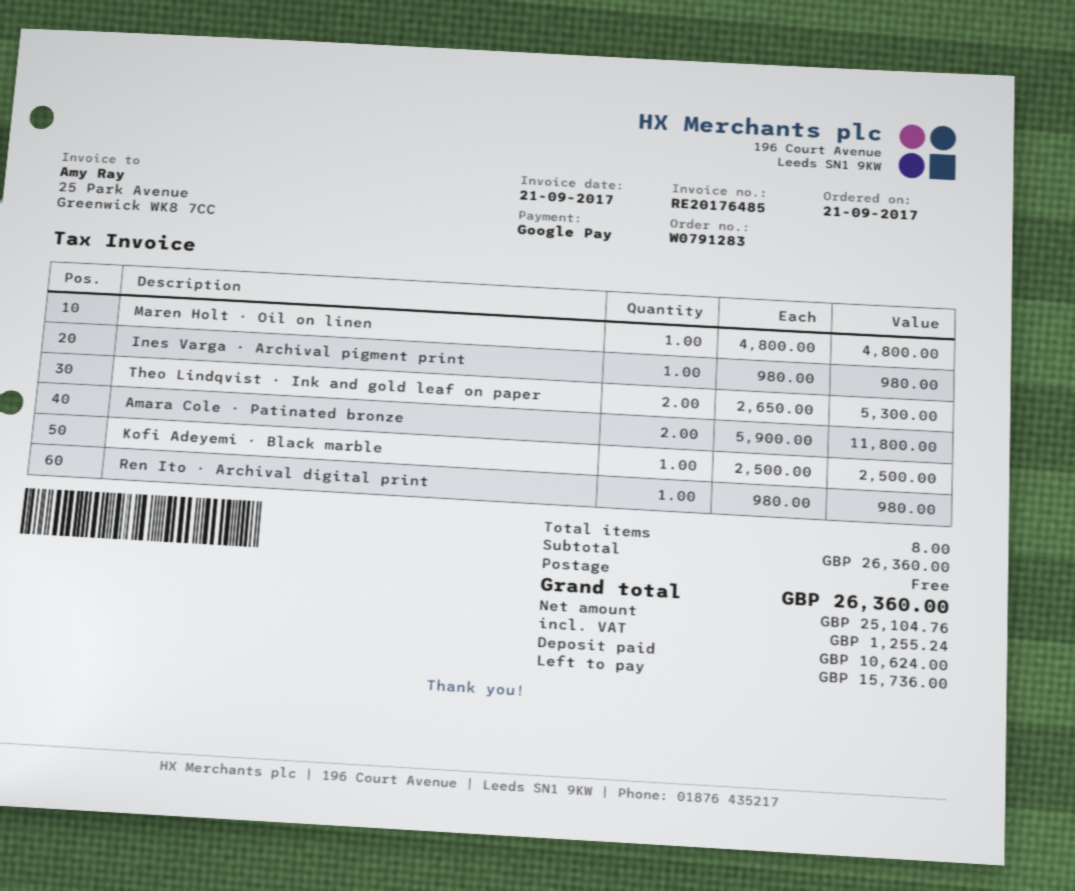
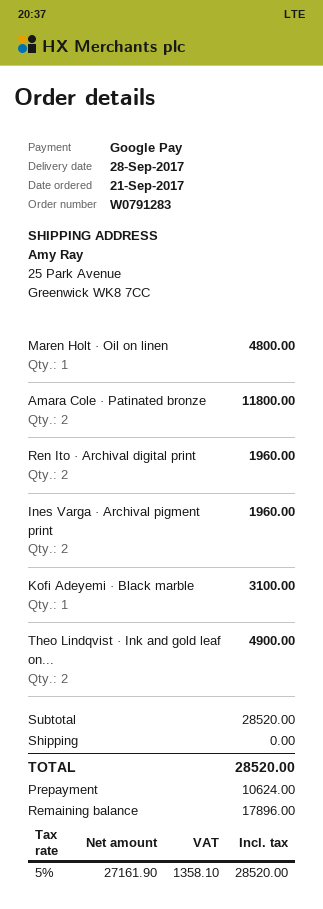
Ines Varga · Archival pigment print: 1 for 980.00 -> 2 for 1960.00
Theo Lindqvist · Ink and gold leaf on paper: 2 for 5300.00 -> 2 for 4900.00
Kofi Adeyemi · Black marble: 1 for 2500.00 -> 1 for 3100.00
Ren Ito · Archival digital print: 1 for 980.00 -> 2 for 1960.00
subtotal: 26360.00 -> 28520.00
net: 25104.76 -> 27161.90
tax: 1255.24 -> 1358.10
total: 26360.00 -> 28520.00
balance: 15736.00 -> 17896.00

